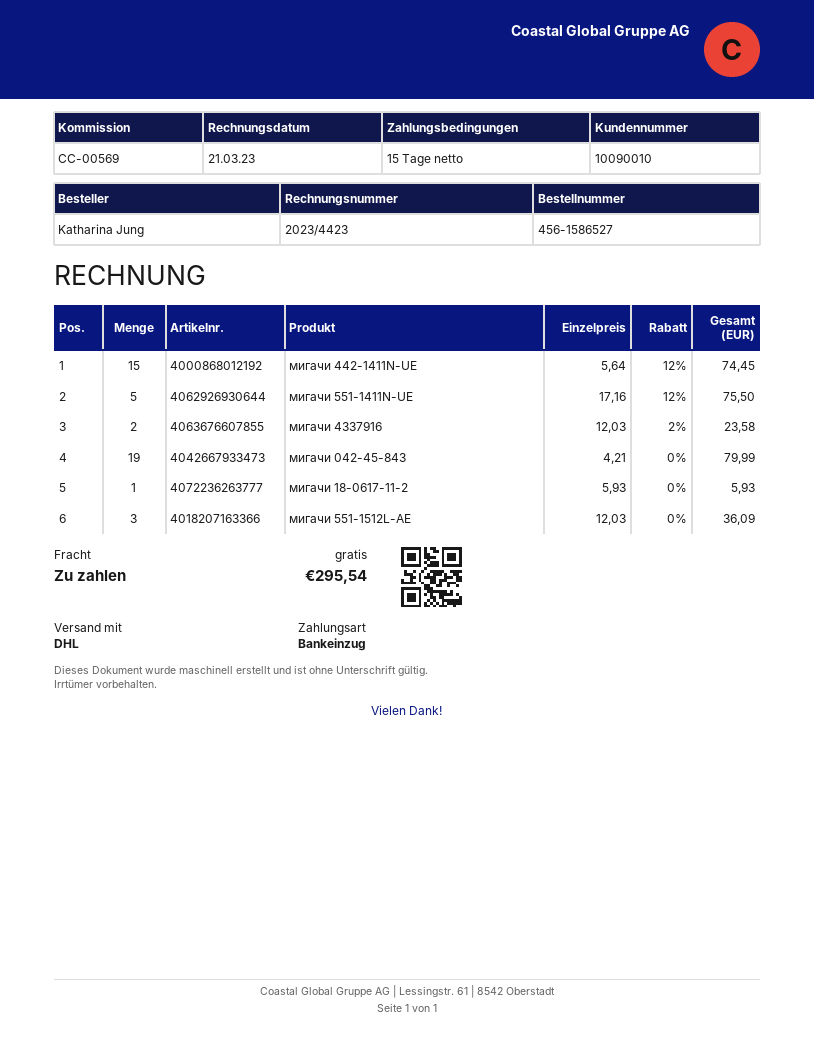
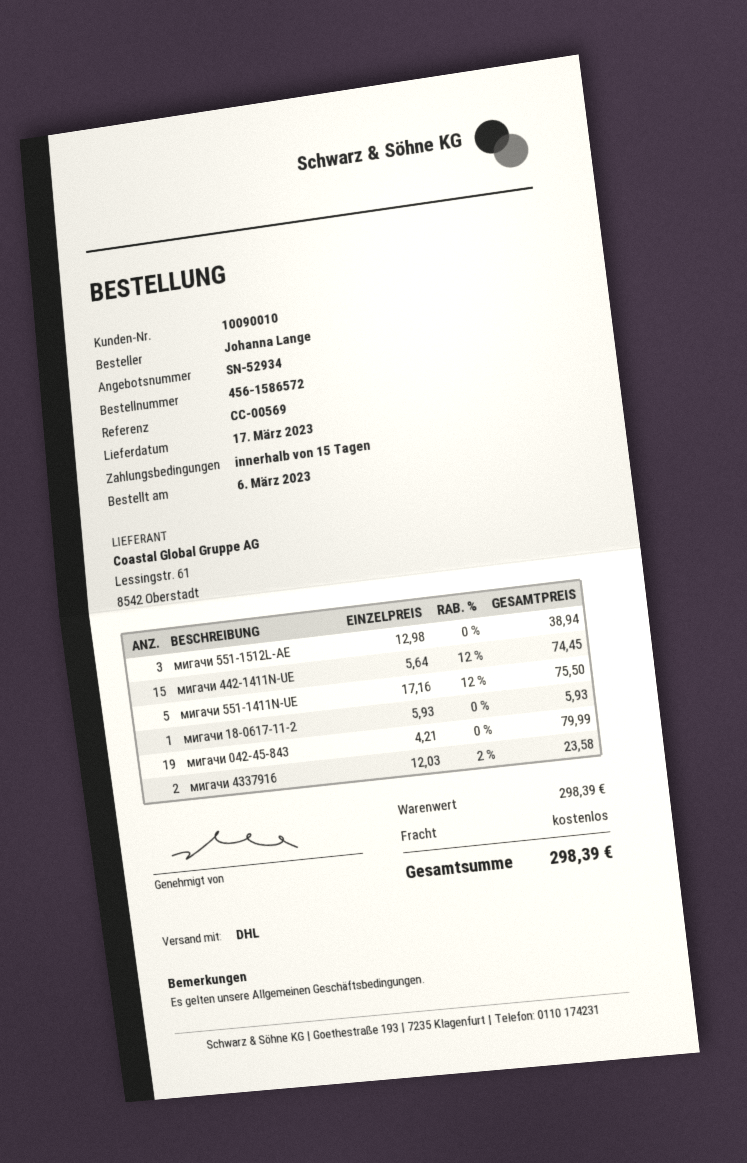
order number: 456-1586527 -> 456-1586572
ordered by: Katharina Jung -> Johanna Lange
мигачи 551-1512L-AE: 3 x 12.03 = 36.09 -> 3 x 12.98 = 38.94
total: 295.54 -> 298.39

